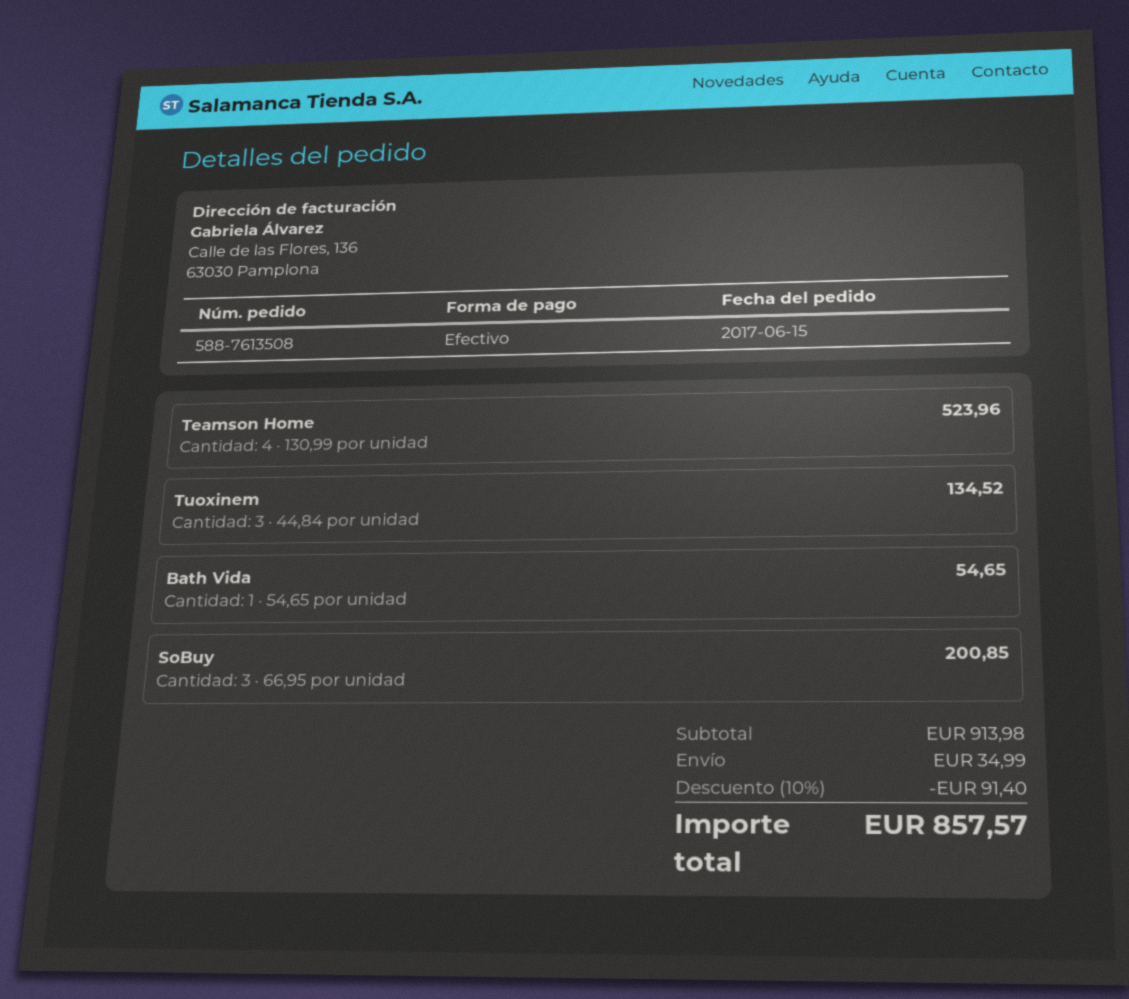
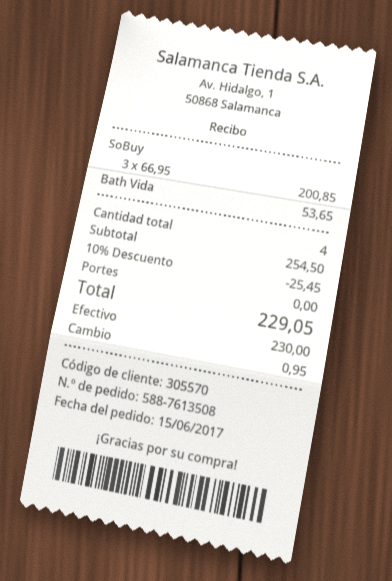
Teamson Home: 4 x 130.99 = 523.96 -> none
Tuoxinem: 3 x 44.84 = 134.52 -> none
Bath Vida: 1 x 54.65 = 54.65 -> 1 x 53.65 = 53.65
subtotal: 913.98 -> 254.50
discount: 10% = 91.40 -> 10% = 25.45
shipping: 34.99 -> 0.00
total: 857.57 -> 229.05

